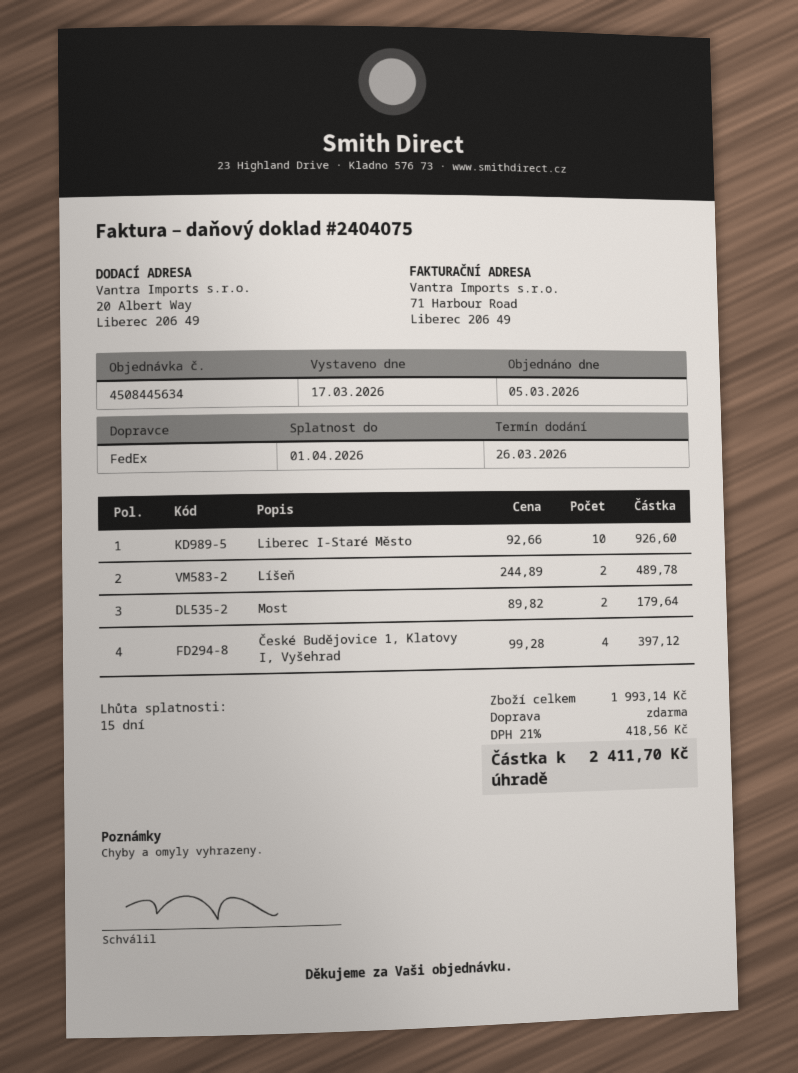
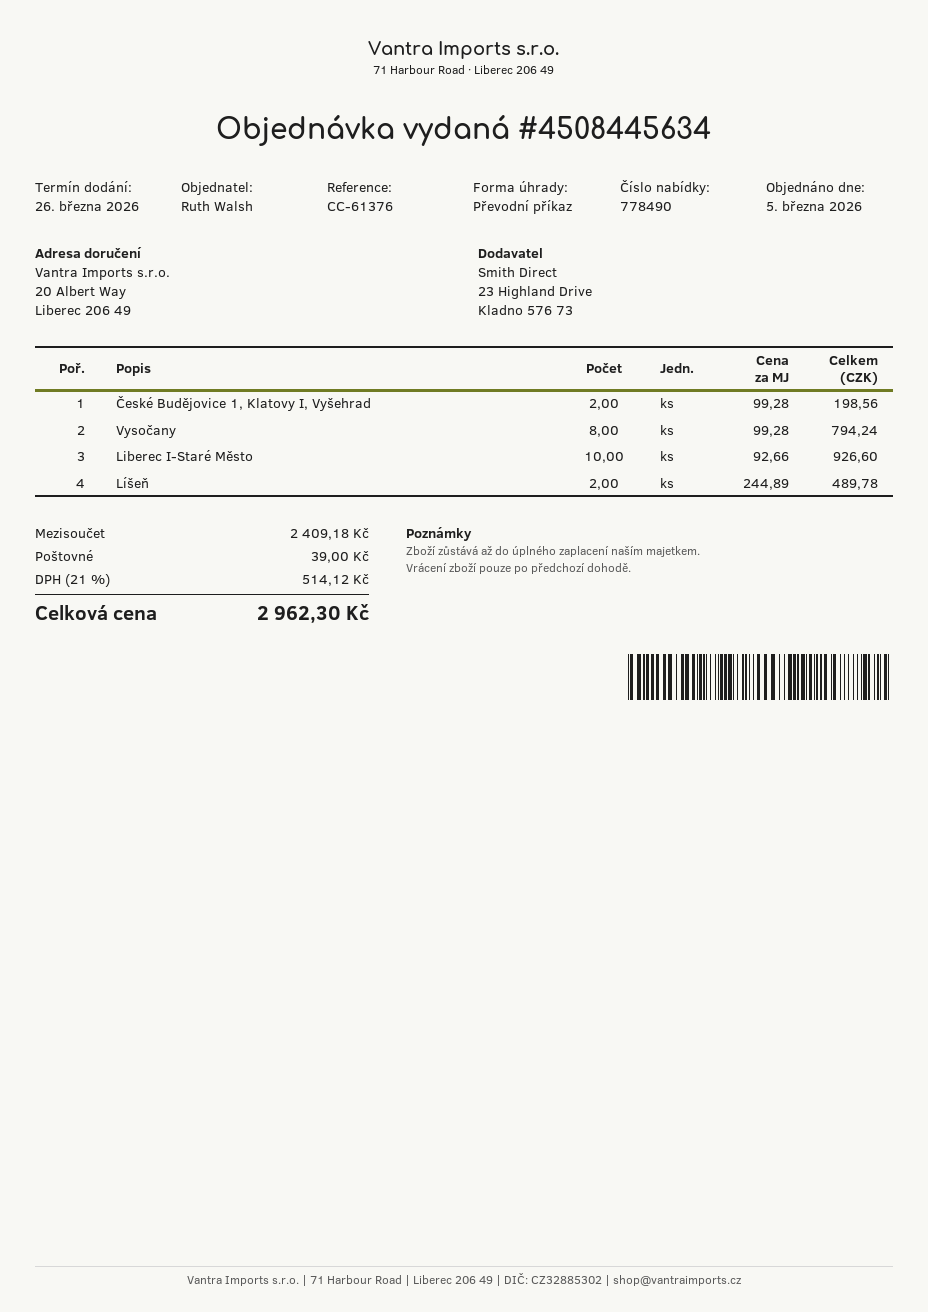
Most: 2 x 89.82 = 179.64 -> none
České Budějovice 1, Klatovy I, Vyšehrad: 4 x 99.28 = 397.12 -> 2 x 99.28 = 198.56
Vysočany: none -> 8 x 99.28 = 794.24
subtotal: 1993.14 -> 2409.18
shipping: 0.00 -> 39.00
tax: 21% = 418.56 -> 21% = 514.12
total: 2411.70 -> 2962.30

